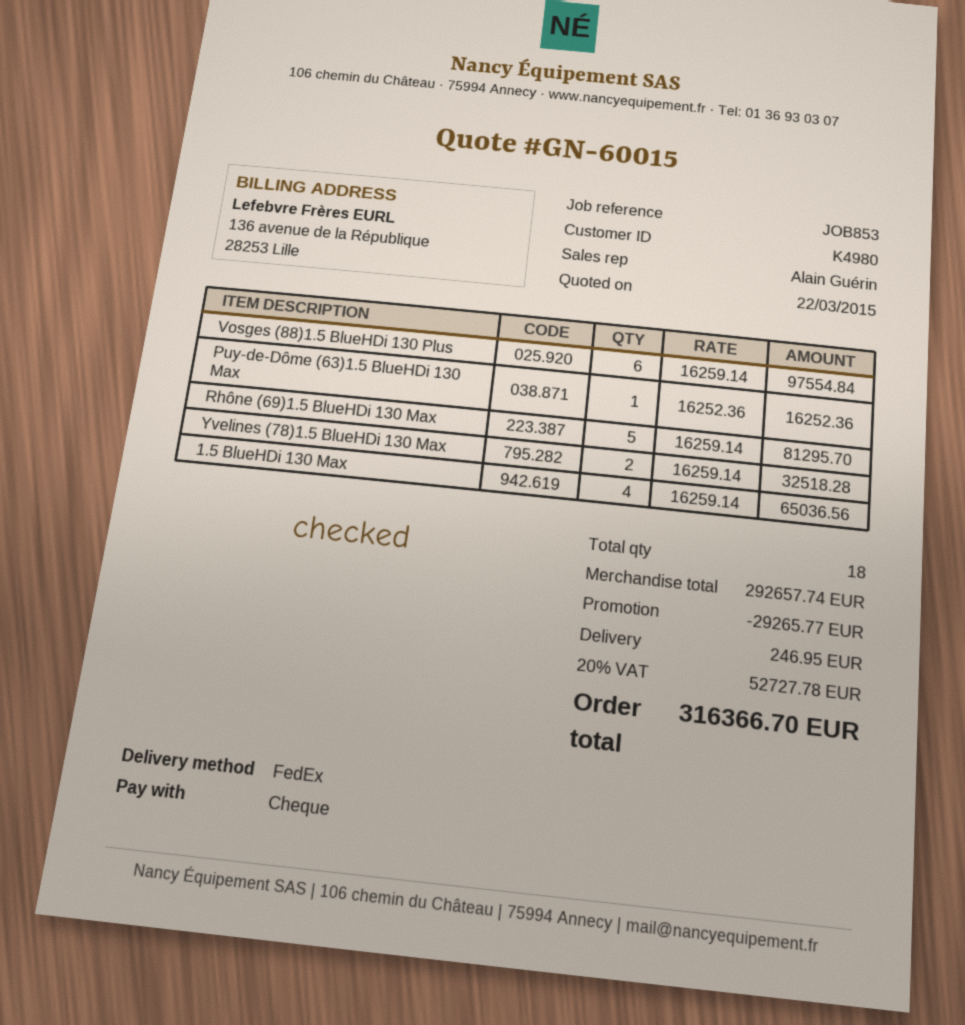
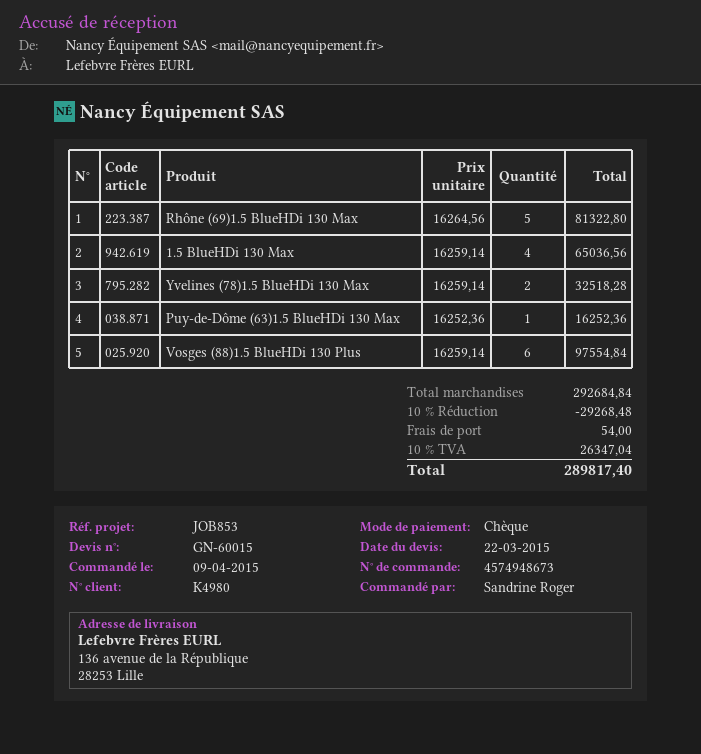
Rhône (69)1.5 BlueHDi 130 Max: 5 x 16259.14 = 81295.70 -> 5 x 16264.56 = 81322.80
subtotal: 292657.74 -> 292684.84
discount: 29265.77 -> 29268.48
shipping: 246.95 -> 54.00
tax: 20% = 52727.78 -> 10% = 26347.04
total: 316366.70 -> 289817.40

